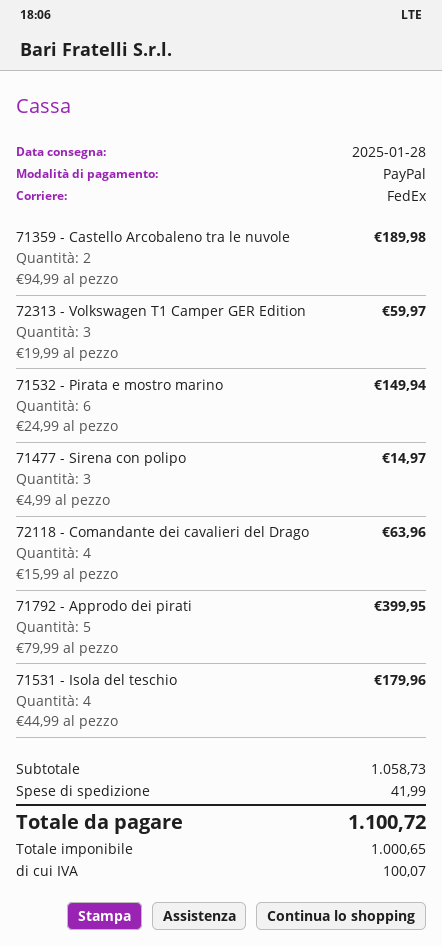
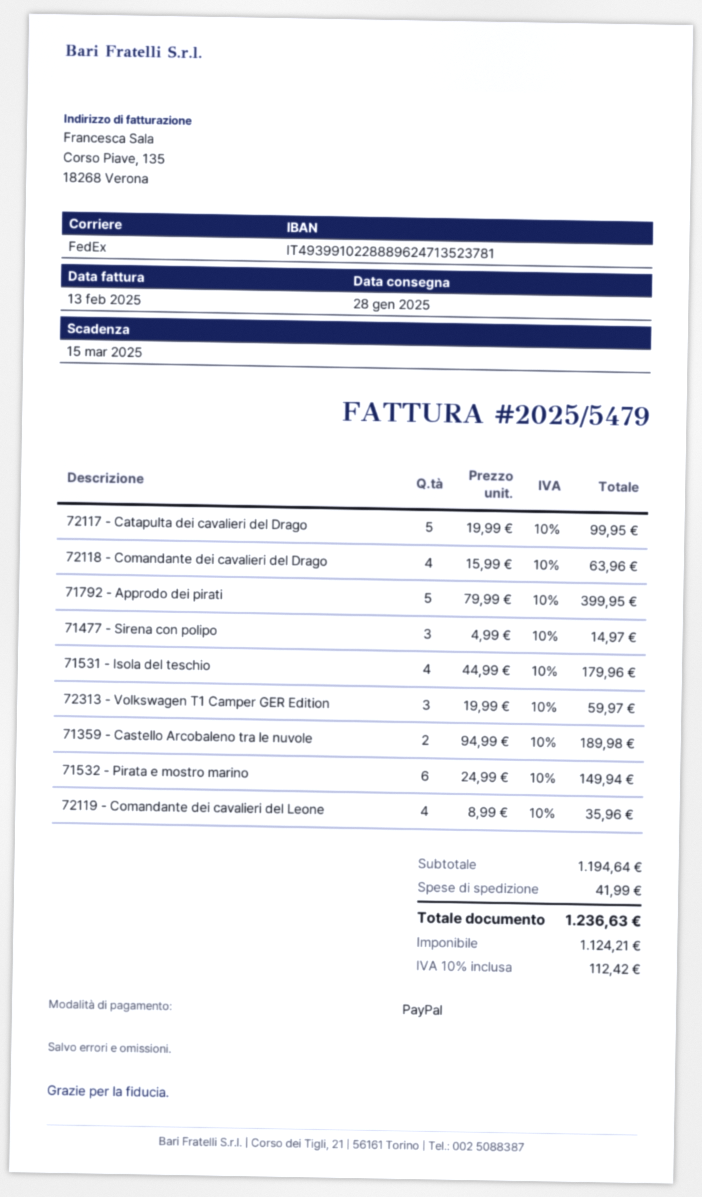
72117 - Catapulta dei cavalieri del Drago: none -> 5 x 19.99 = 99.95
72119 - Comandante dei cavalieri del Leone: none -> 4 x 8.99 = 35.96
subtotal: 1058.73 -> 1194.64
net: 1000.65 -> 1124.21
tax: 100.07 -> 112.42
total: 1100.72 -> 1236.63

